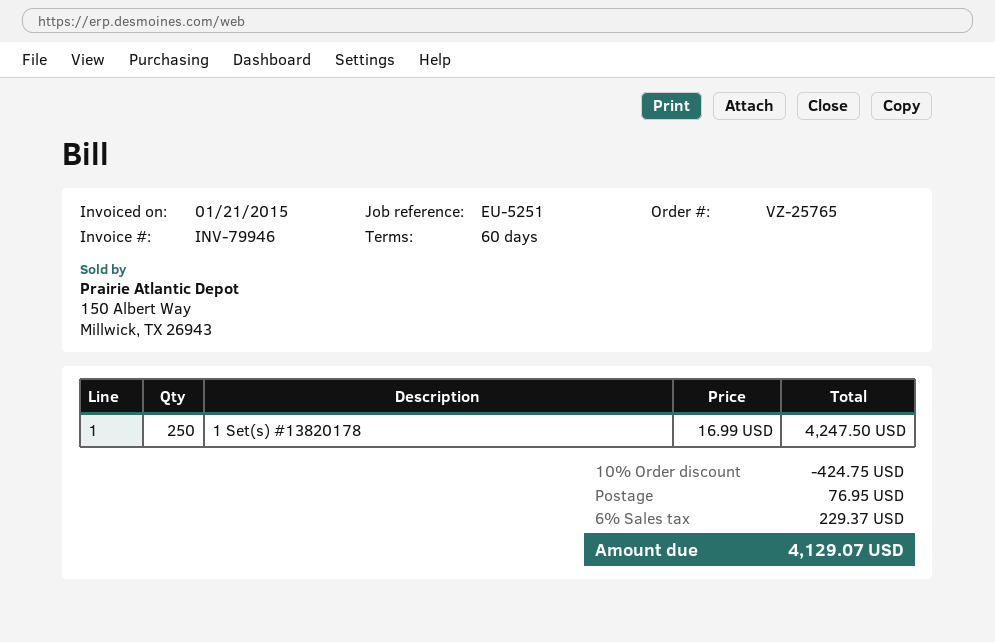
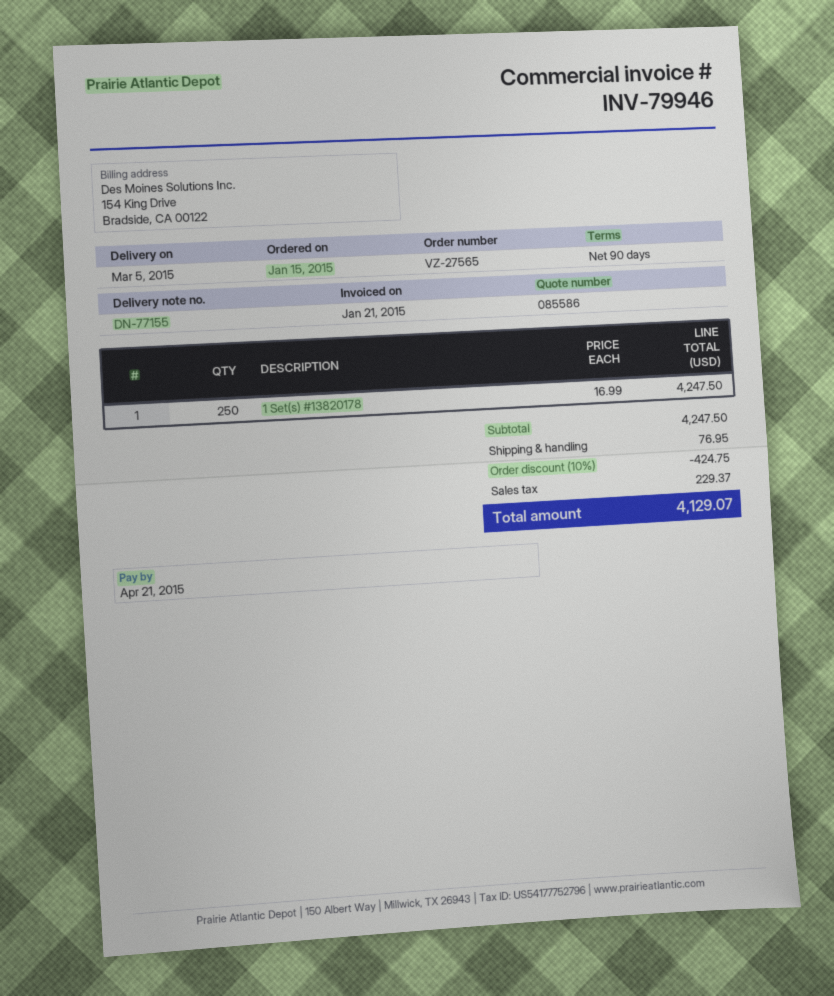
order number: VZ-25765 -> VZ-27565
payment terms: 60 days -> 90 days

